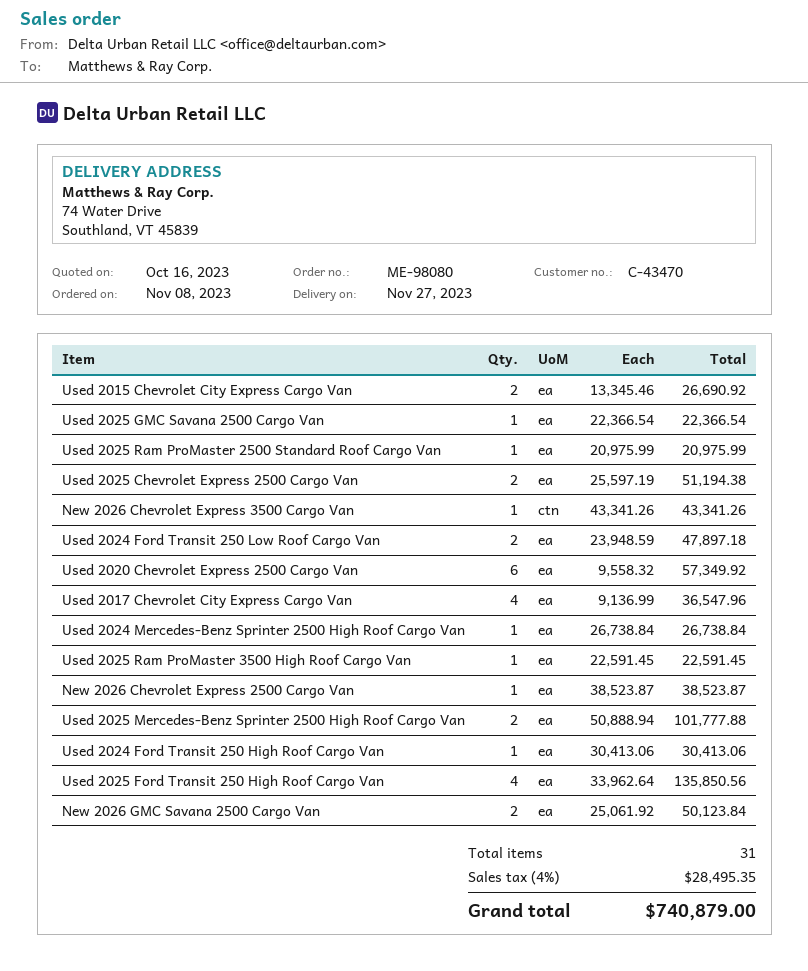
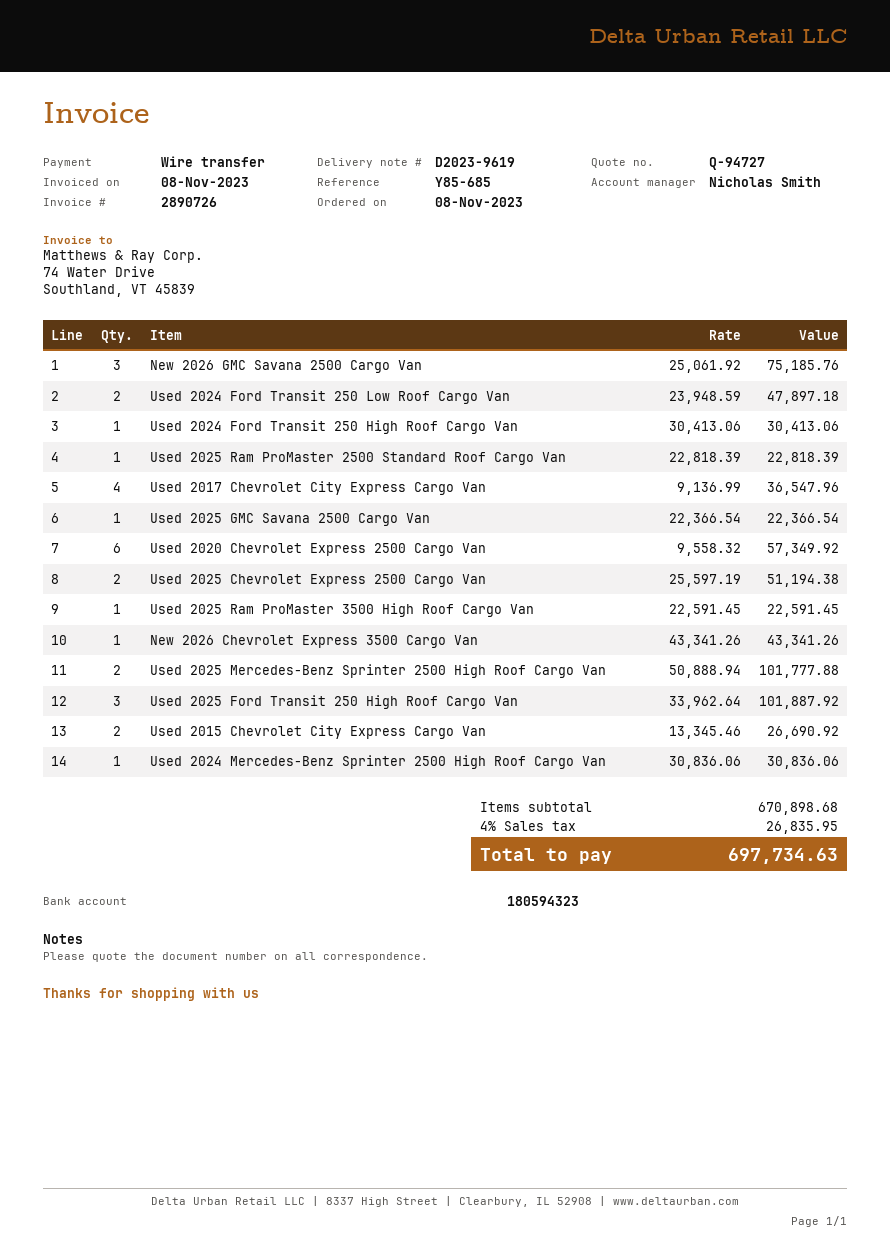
Used 2025 Ram ProMaster 2500 Standard Roof Cargo Van: 1 x 20975.99 = 20975.99 -> 1 x 22818.39 = 22818.39
Used 2024 Mercedes-Benz Sprinter 2500 High Roof Cargo Van: 1 x 26738.84 = 26738.84 -> 1 x 30836.06 = 30836.06
New 2026 Chevrolet Express 2500 Cargo Van: 1 x 38523.87 = 38523.87 -> none
Used 2025 Ford Transit 250 High Roof Cargo Van: 4 x 33962.64 = 135850.56 -> 3 x 33962.64 = 101887.92
New 2026 GMC Savana 2500 Cargo Van: 2 x 25061.92 = 50123.84 -> 3 x 25061.92 = 75185.76
tax: 4% = 28495.35 -> 4% = 26835.95
total: 740879.00 -> 697734.63

